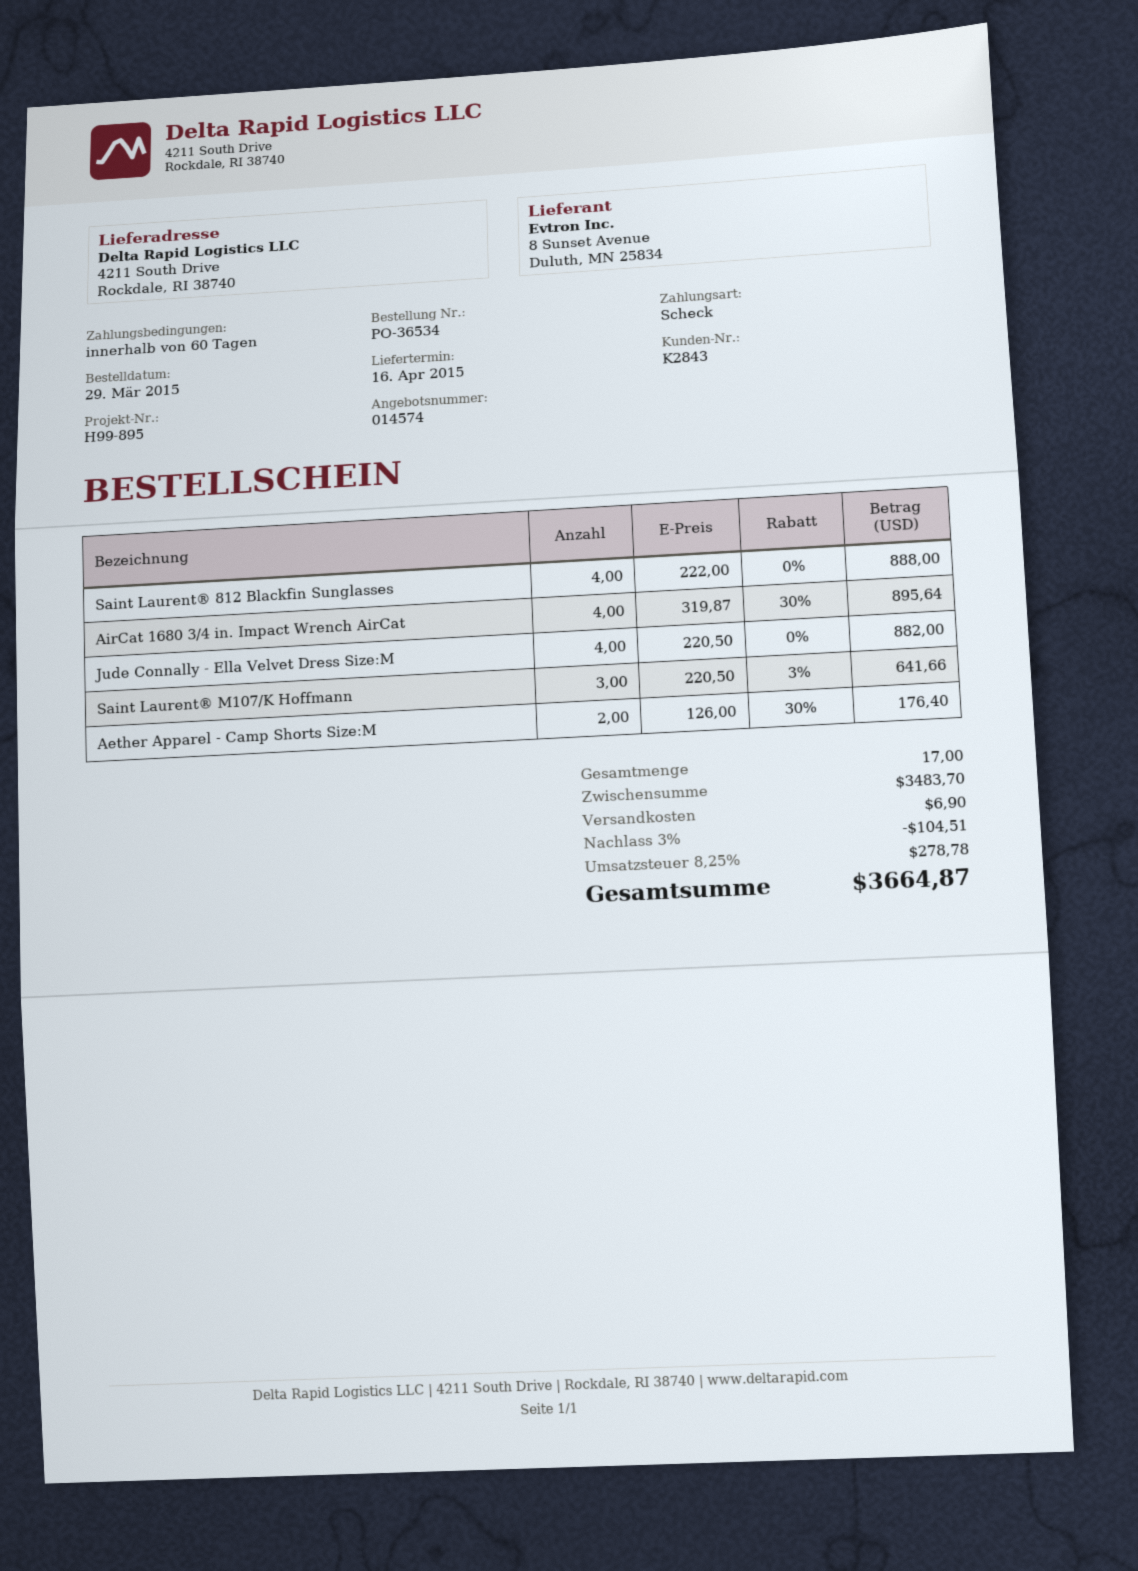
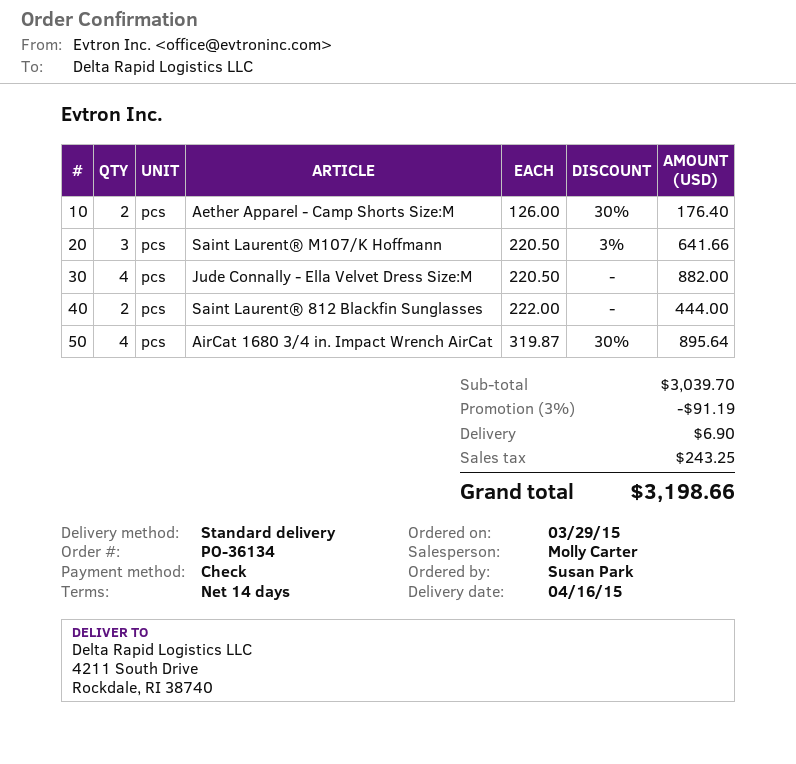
order number: PO-36534 -> PO-36134
payment terms: 60 days -> 14 days
Saint Laurent® 812 Blackfin Sunglasses: 4 x 222.00 = 888.00 -> 2 x 222.00 = 444.00
subtotal: 3483.70 -> 3039.70
discount: 3% = 104.51 -> 3% = 91.19
tax: 278.78 -> 243.25
total: 3664.87 -> 3198.66

